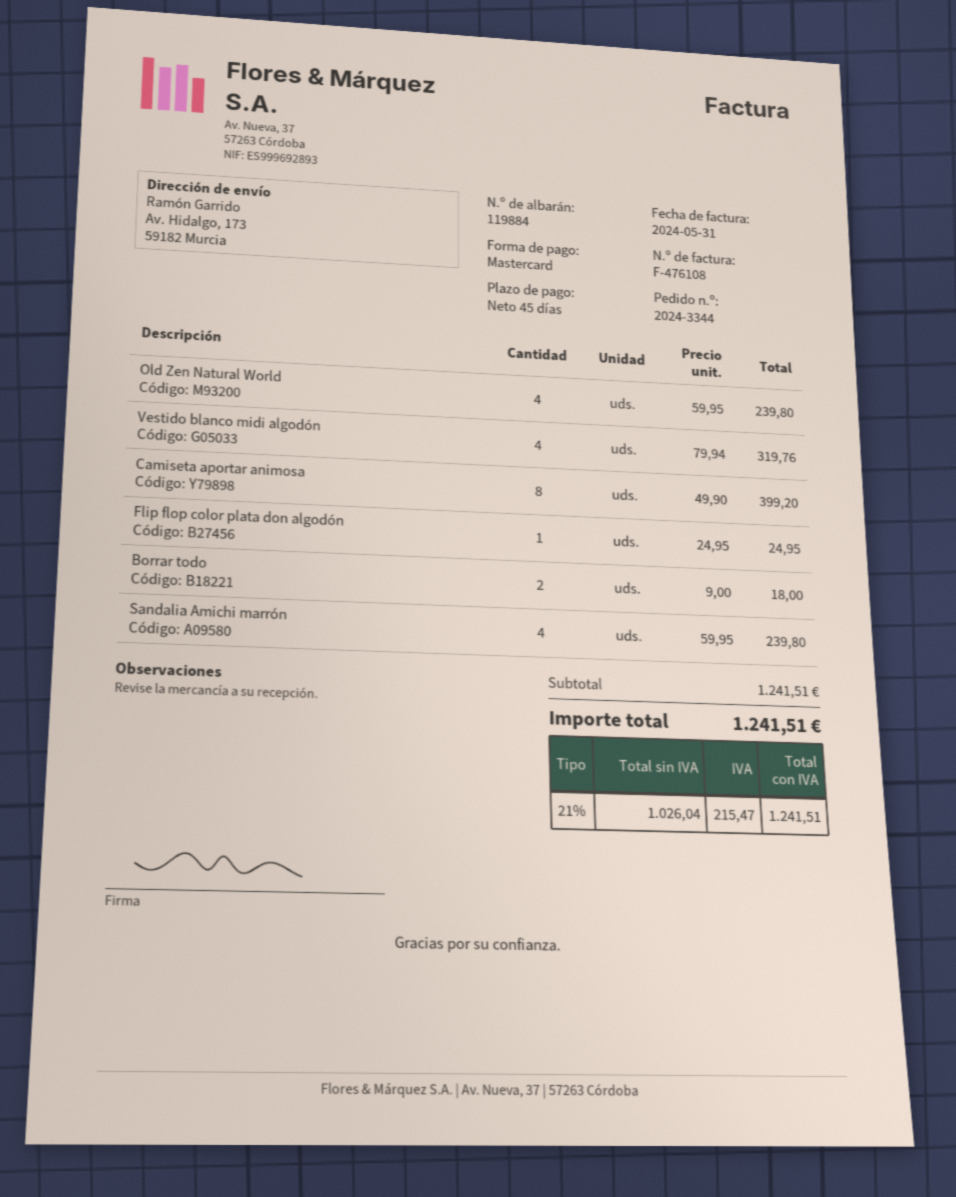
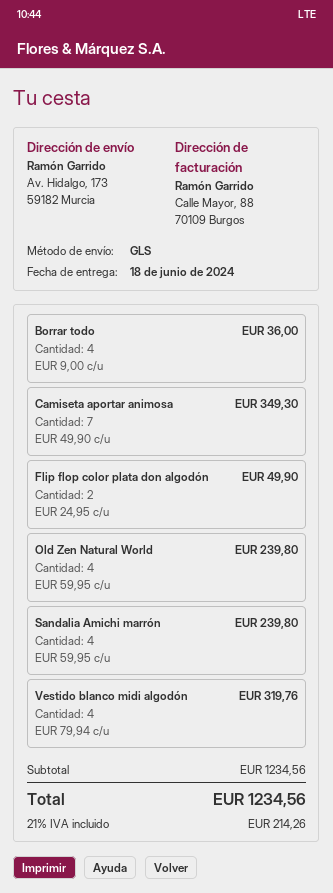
Camiseta aportar animosa: 8 x 49.90 = 399.20 -> 7 x 49.90 = 349.30
Flip flop color plata don algodón: 1 x 24.95 = 24.95 -> 2 x 24.95 = 49.90
Borrar todo: 2 x 9.00 = 18.00 -> 4 x 9.00 = 36.00
subtotal: 1241.51 -> 1234.56
tax: 21% = 215.47 -> 21% = 214.26
total: 1241.51 -> 1234.56

